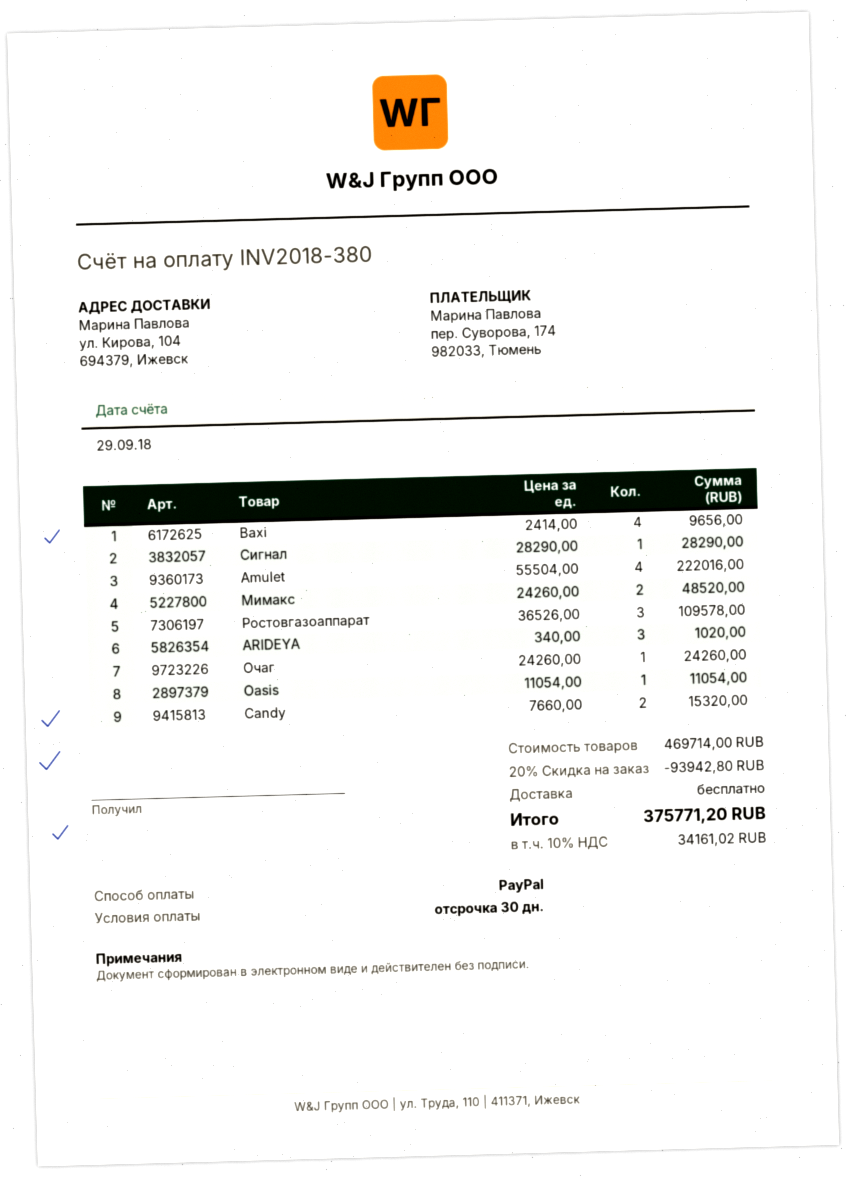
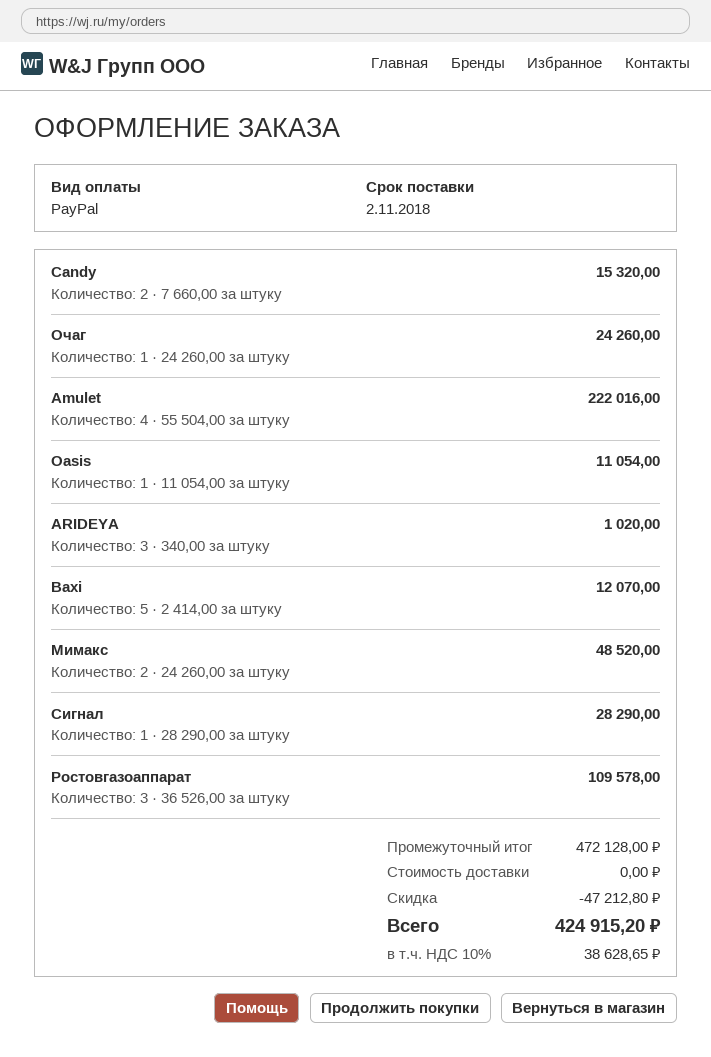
Baxi: 4 x 2414.00 = 9656.00 -> 5 x 2414.00 = 12070.00
subtotal: 469714.00 -> 472128.00
discount: 93942.80 -> 47212.80
tax: 10% = 34161.02 -> 10% = 38628.65
total: 375771.20 -> 424915.20

